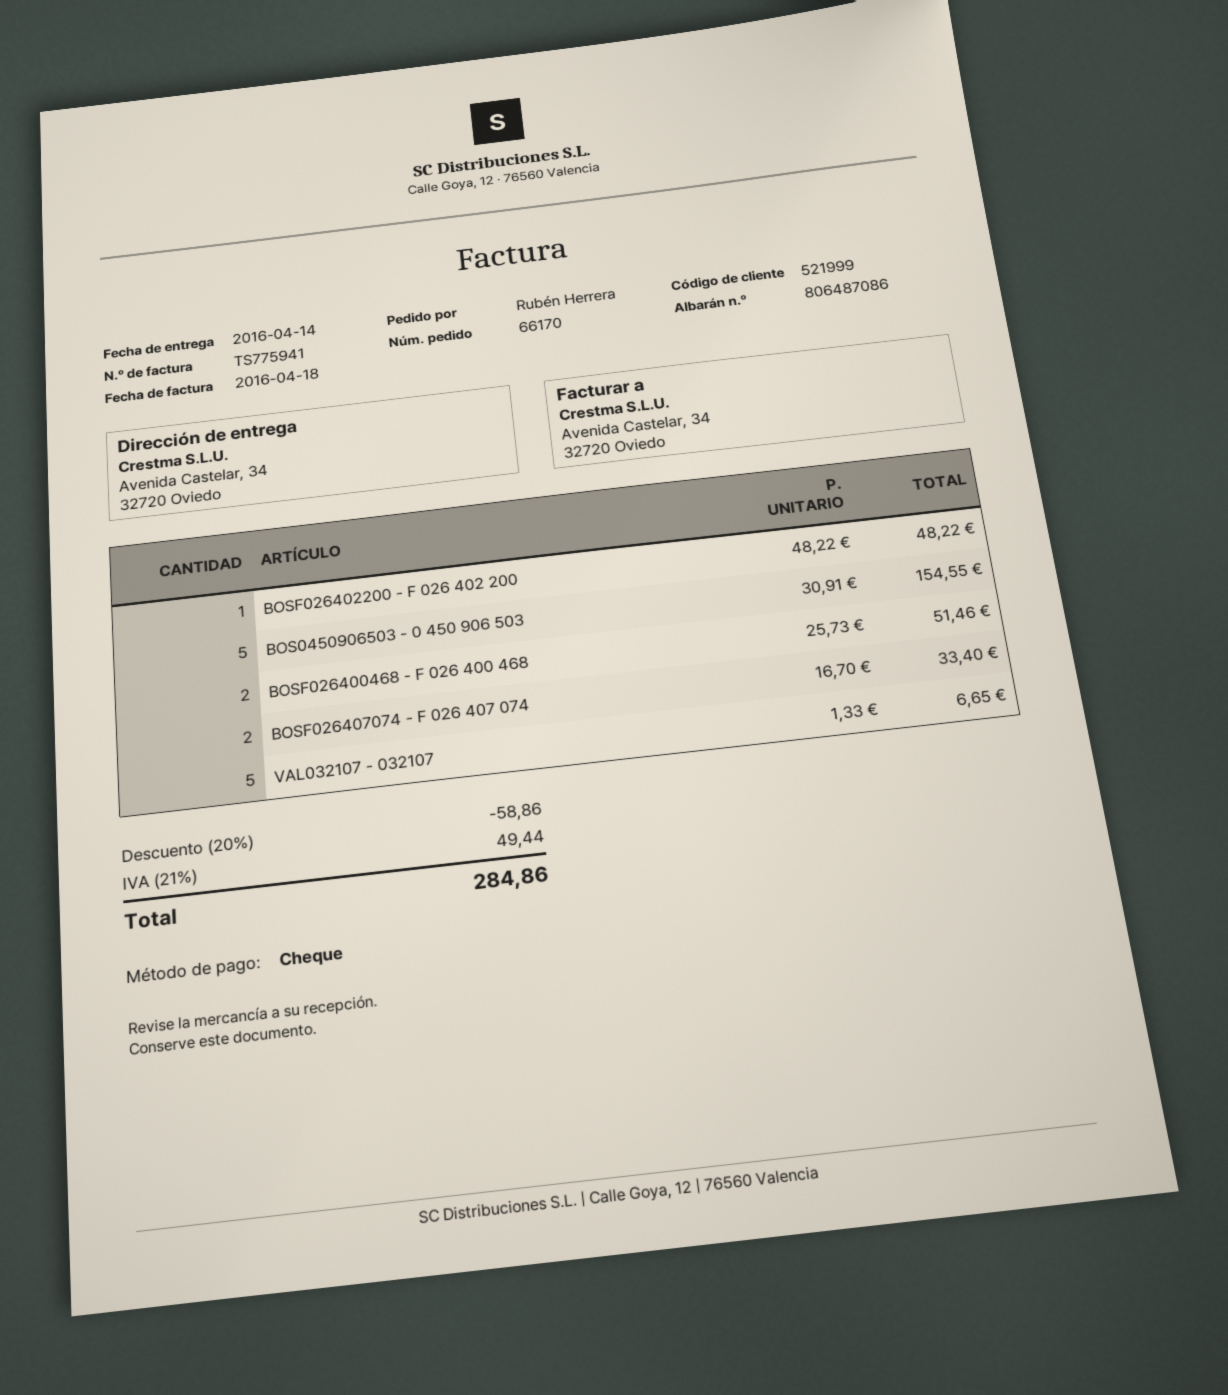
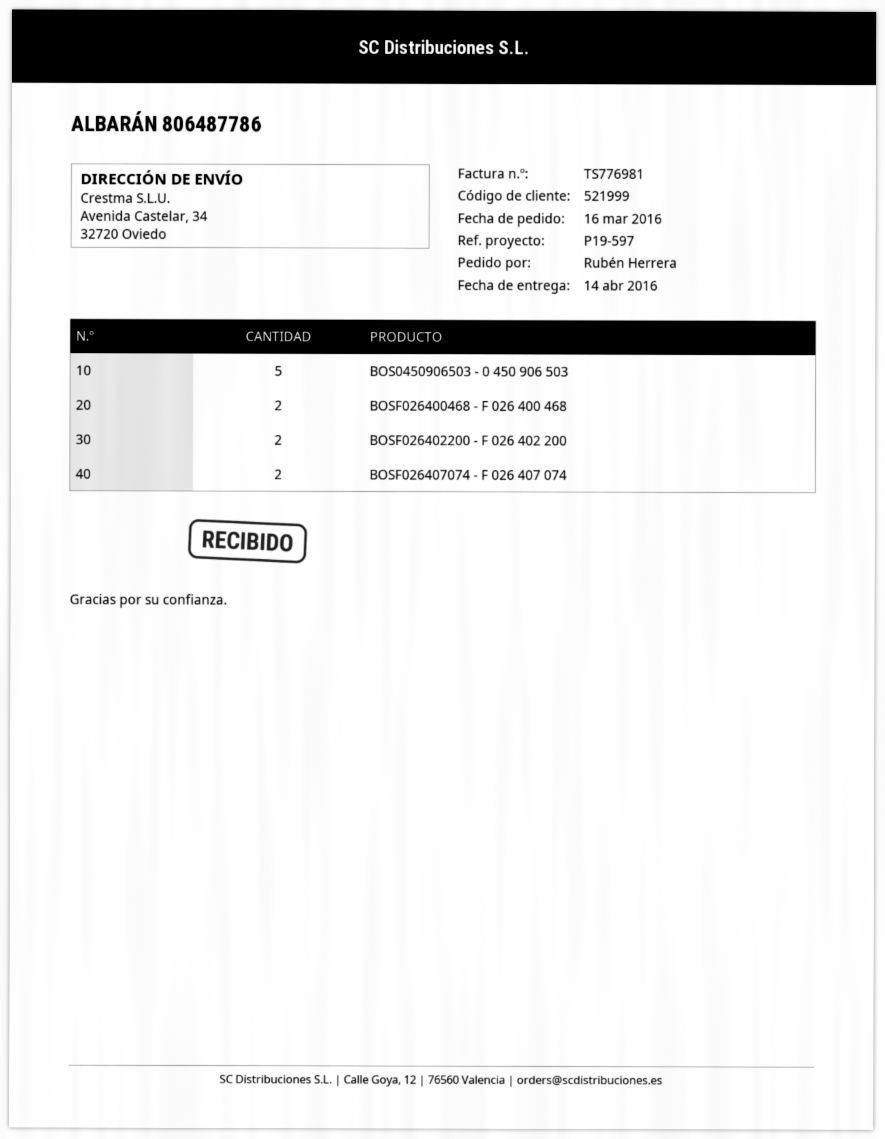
delivery note number: 806487086 -> 806487786
invoice number: TS775941 -> TS776981
BOSF026402200 - F 026 402 200: 1 -> 2
VAL032107 - 032107: 5 -> none

